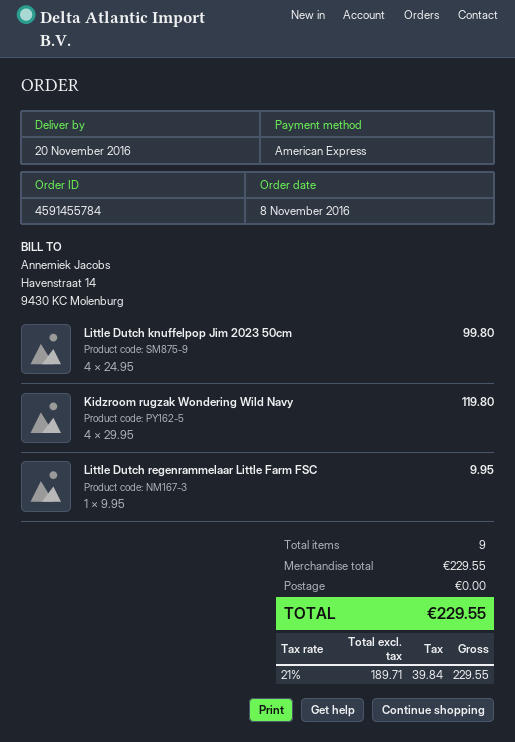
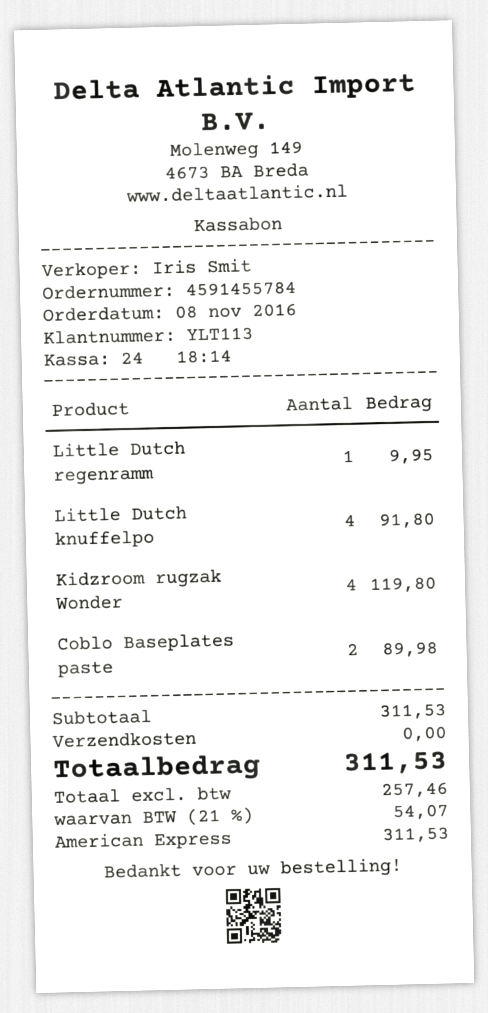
Little Dutch knuffelpop Jim 2023 50cm: 4 for 99.80 -> 4 for 91.80
Coblo Baseplates paste: none -> 2 for 89.98
subtotal: 229.55 -> 311.53
net: 189.71 -> 257.46
tax: 21% = 39.84 -> 21% = 54.07
total: 229.55 -> 311.53

